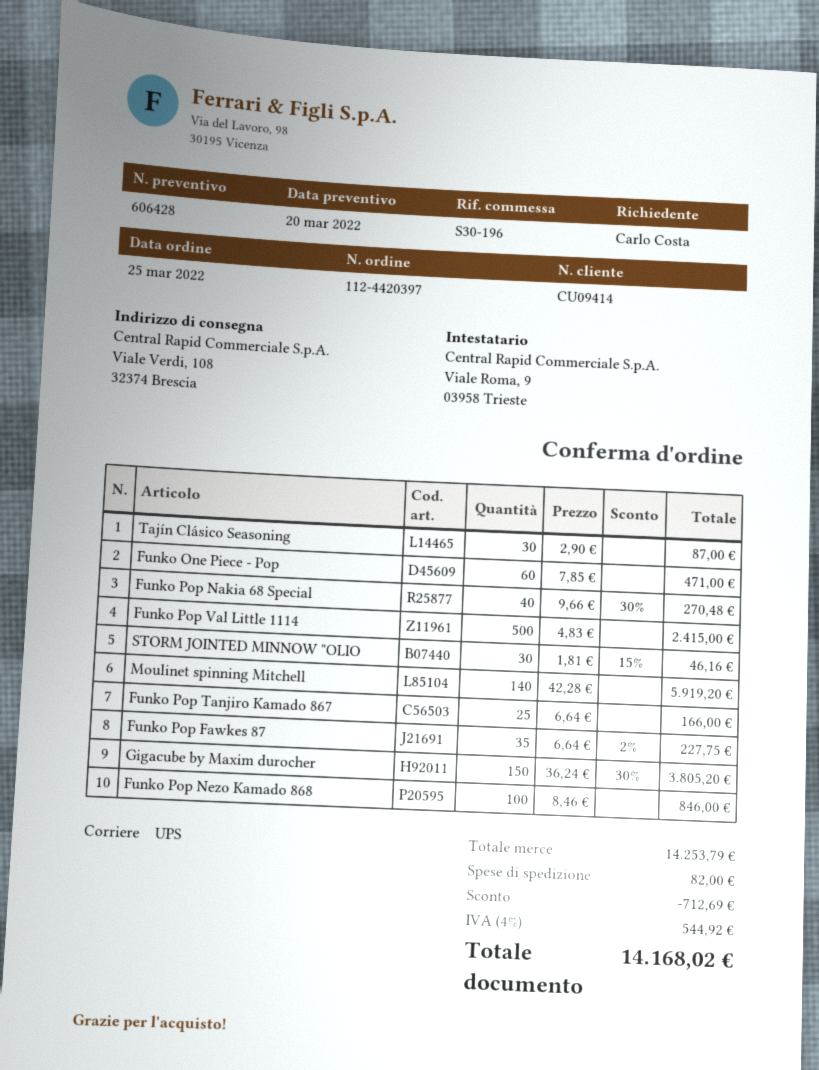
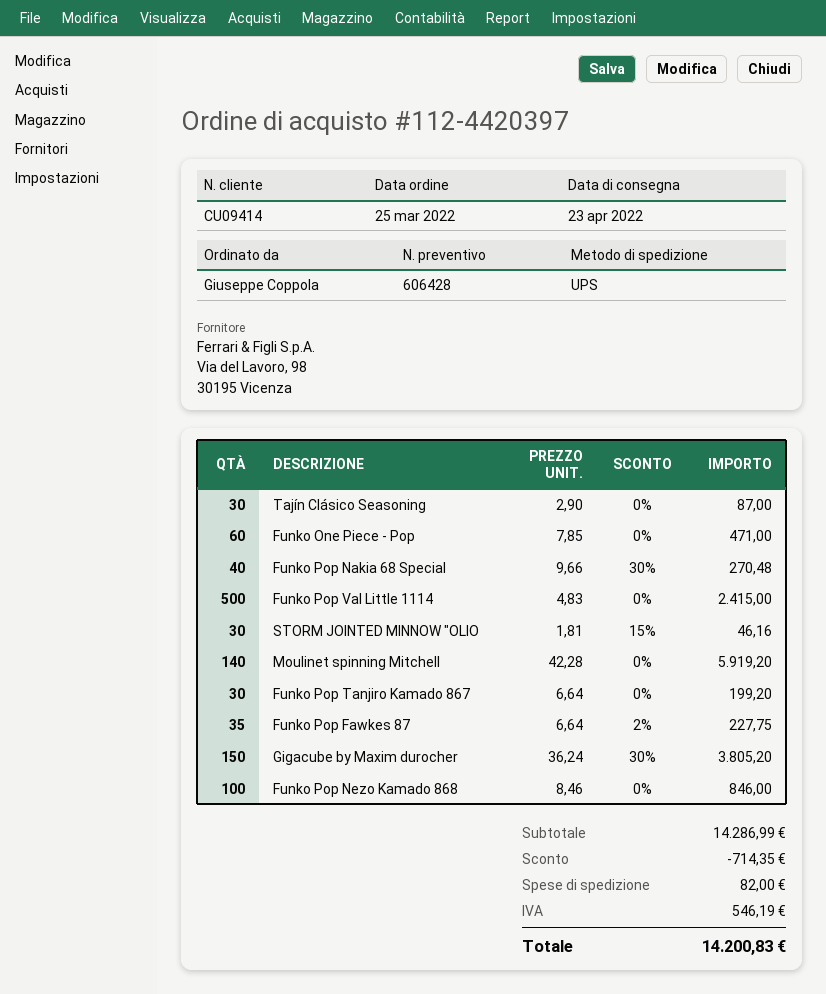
ordered by: Carlo Costa -> Giuseppe Coppola
Funko Pop Tanjiro Kamado 867: 25 x 6.64 = 166.00 -> 30 x 6.64 = 199.20
subtotal: 14253.79 -> 14286.99
discount: 712.69 -> 714.35
tax: 544.92 -> 546.19
total: 14168.02 -> 14200.83

